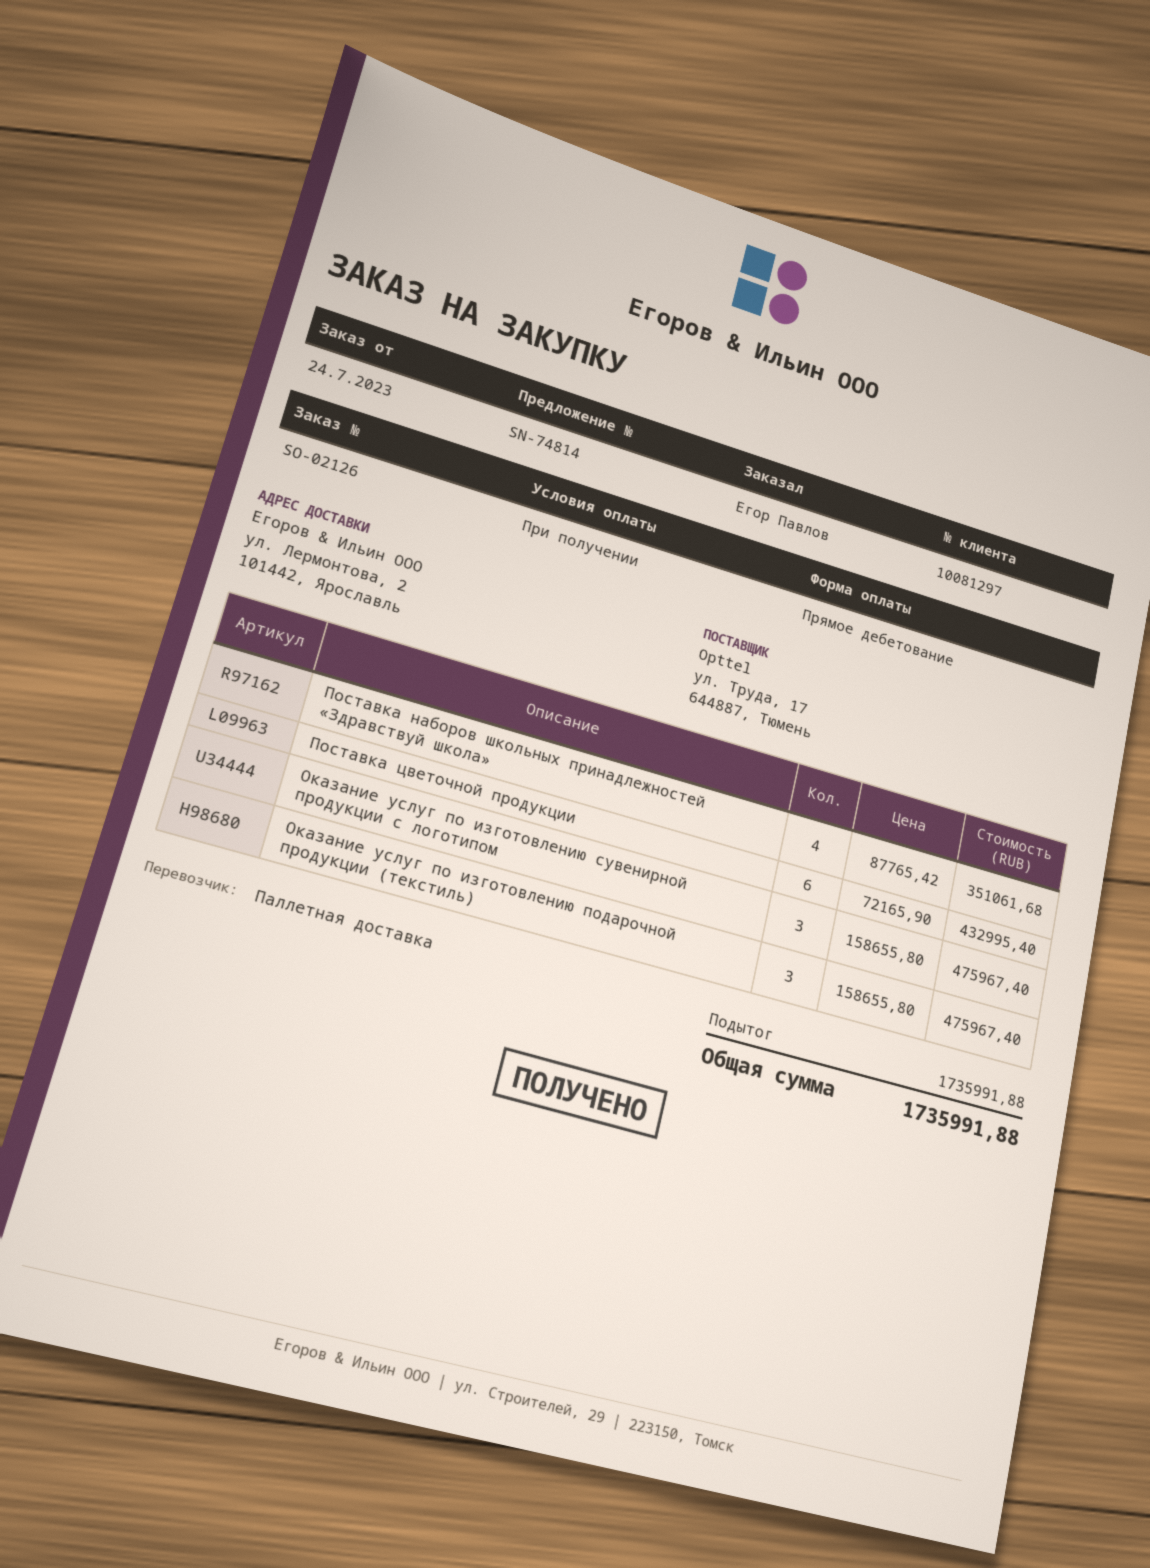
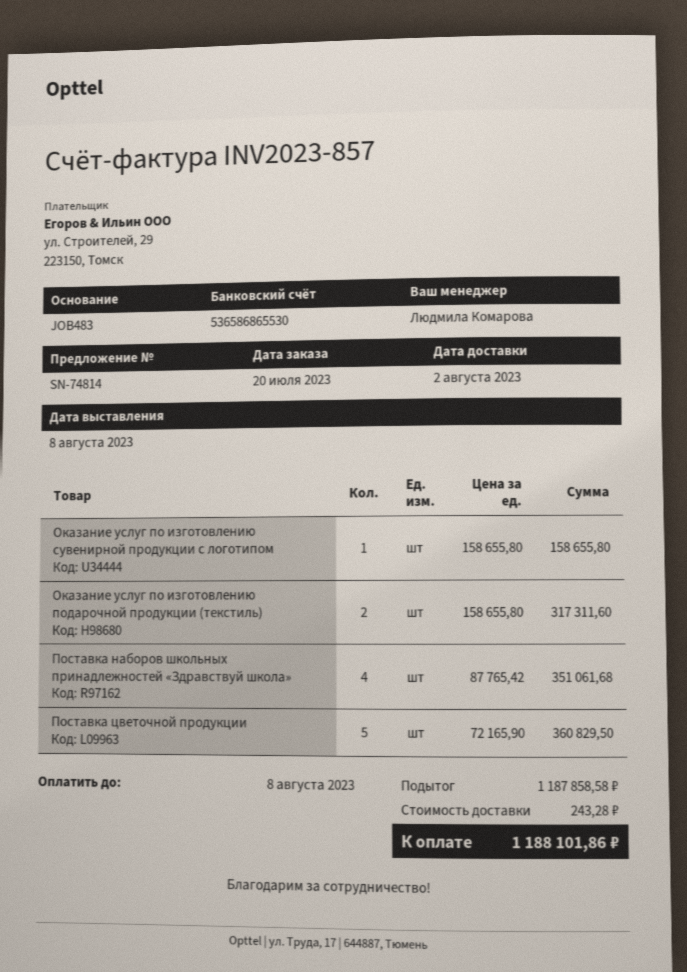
order date: 2023-07-24 -> 2023-07-20
Поставка цветочной продукции: 6 x 72165.90 = 432995.40 -> 5 x 72165.90 = 360829.50
Оказание услуг по изготовлению сувенирной продукции с логотипом: 3 x 158655.80 = 475967.40 -> 1 x 158655.80 = 158655.80
Оказание услуг по изготовлению подарочной продукции (текстиль): 3 x 158655.80 = 475967.40 -> 2 x 158655.80 = 317311.60
subtotal: 1735991.88 -> 1187858.58
shipping: none -> 243.28
total: 1735991.88 -> 1188101.86

